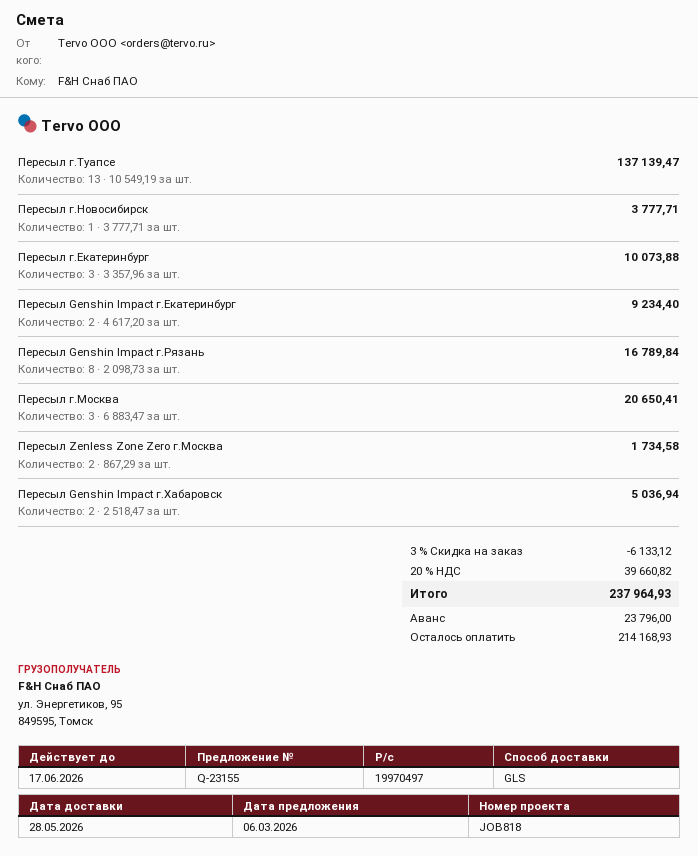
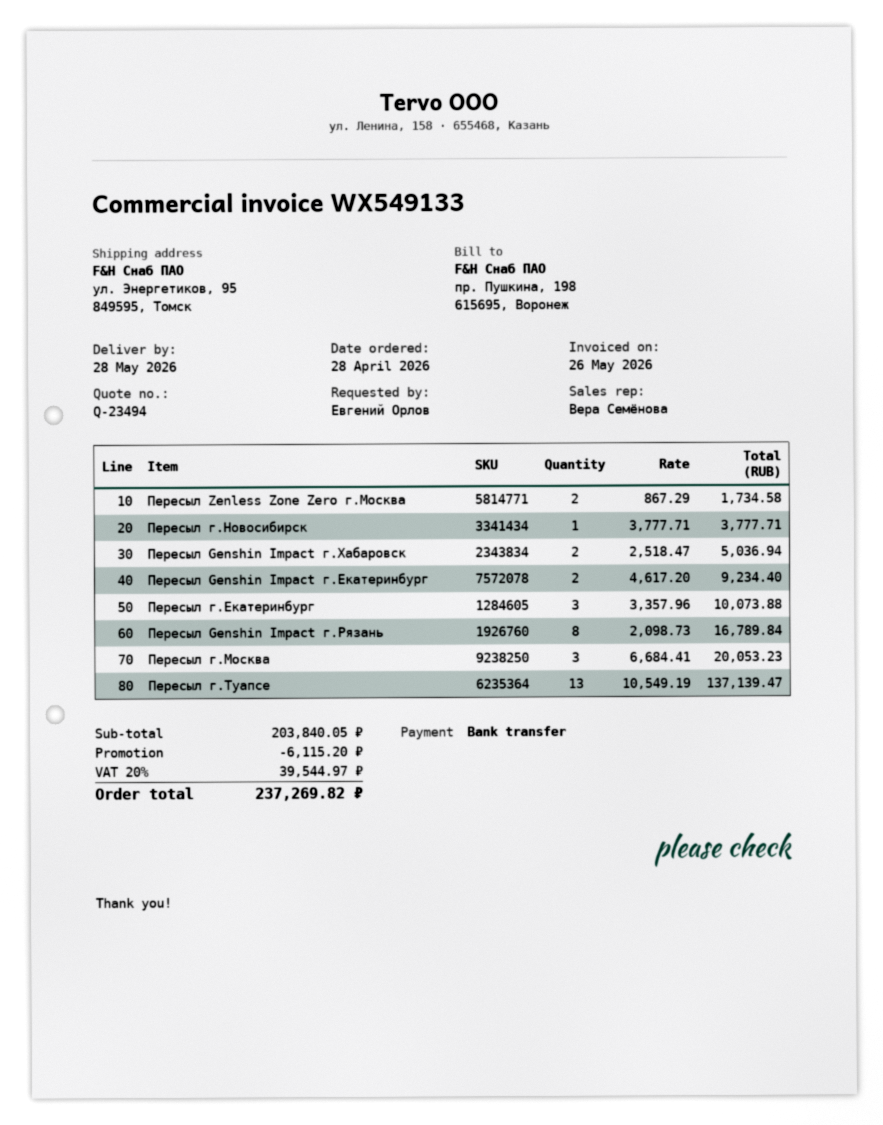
quote number: Q-23155 -> Q-23494
Пересыл г.Москва: 3 x 6883.47 = 20650.41 -> 3 x 6684.41 = 20053.23
discount: 6133.12 -> 6115.20
tax: 20% = 39660.82 -> 20% = 39544.97
total: 237964.93 -> 237269.82

